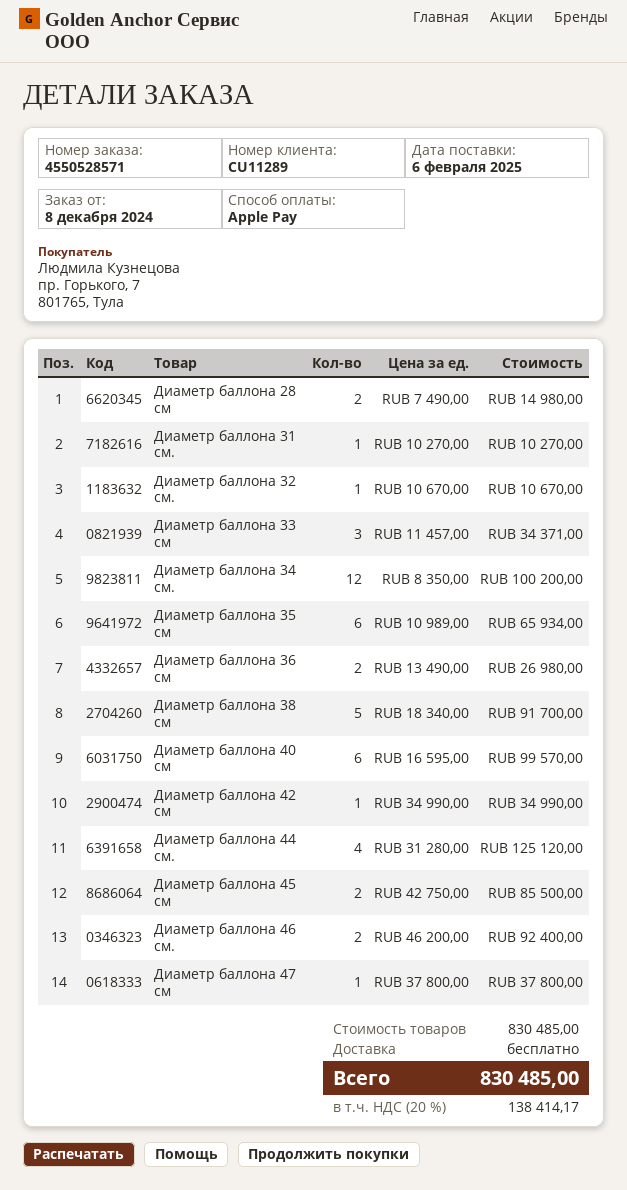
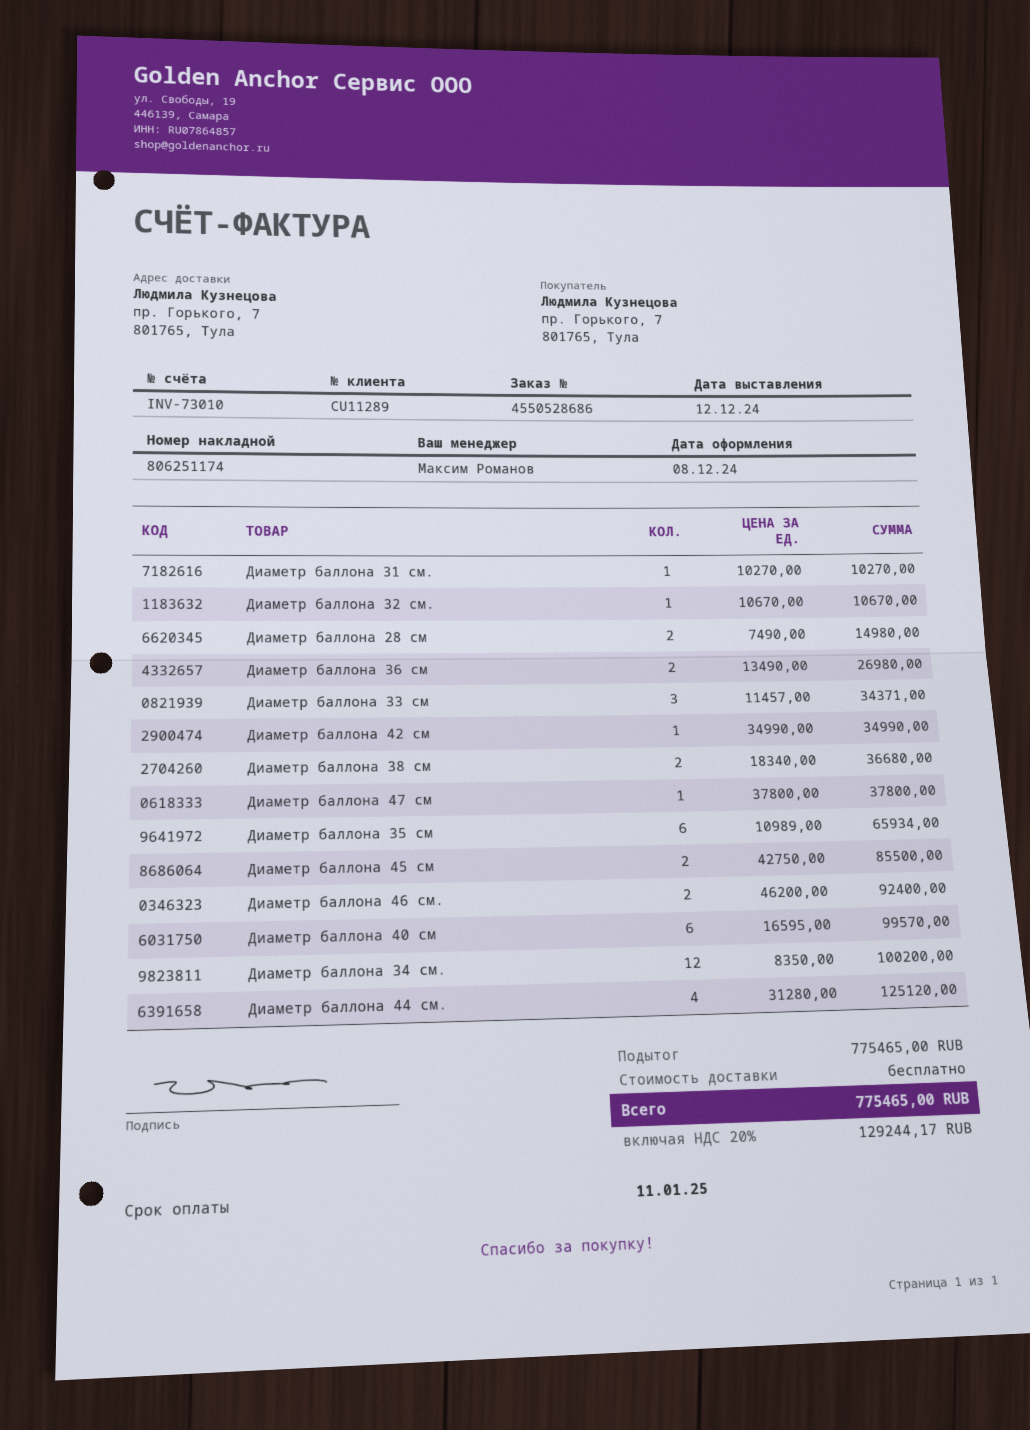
order number: 4550528571 -> 4550528686
Диаметр баллона 38 см: 5 x 18340.00 = 91700.00 -> 2 x 18340.00 = 36680.00
subtotal: 830485.00 -> 775465.00
tax: 20% = 138414.17 -> 20% = 129244.17
total: 830485.00 -> 775465.00

